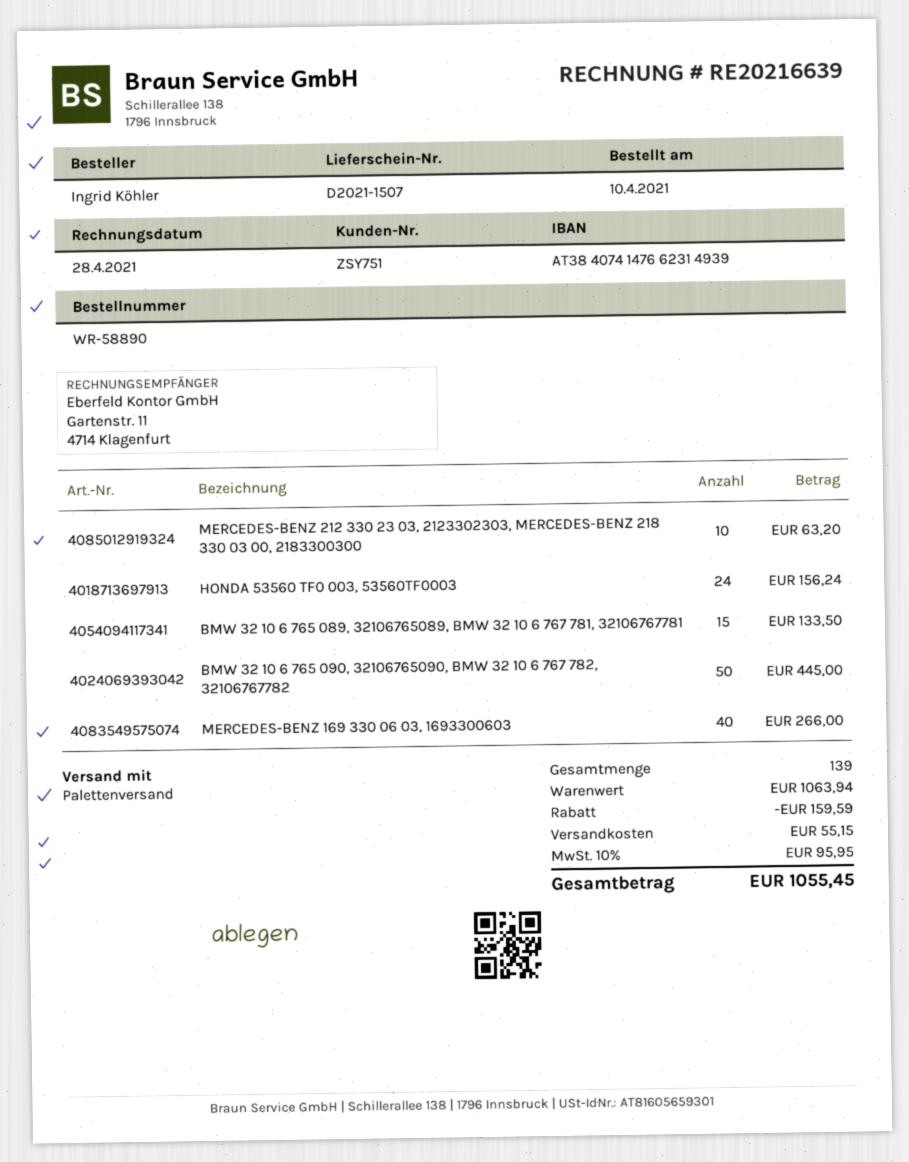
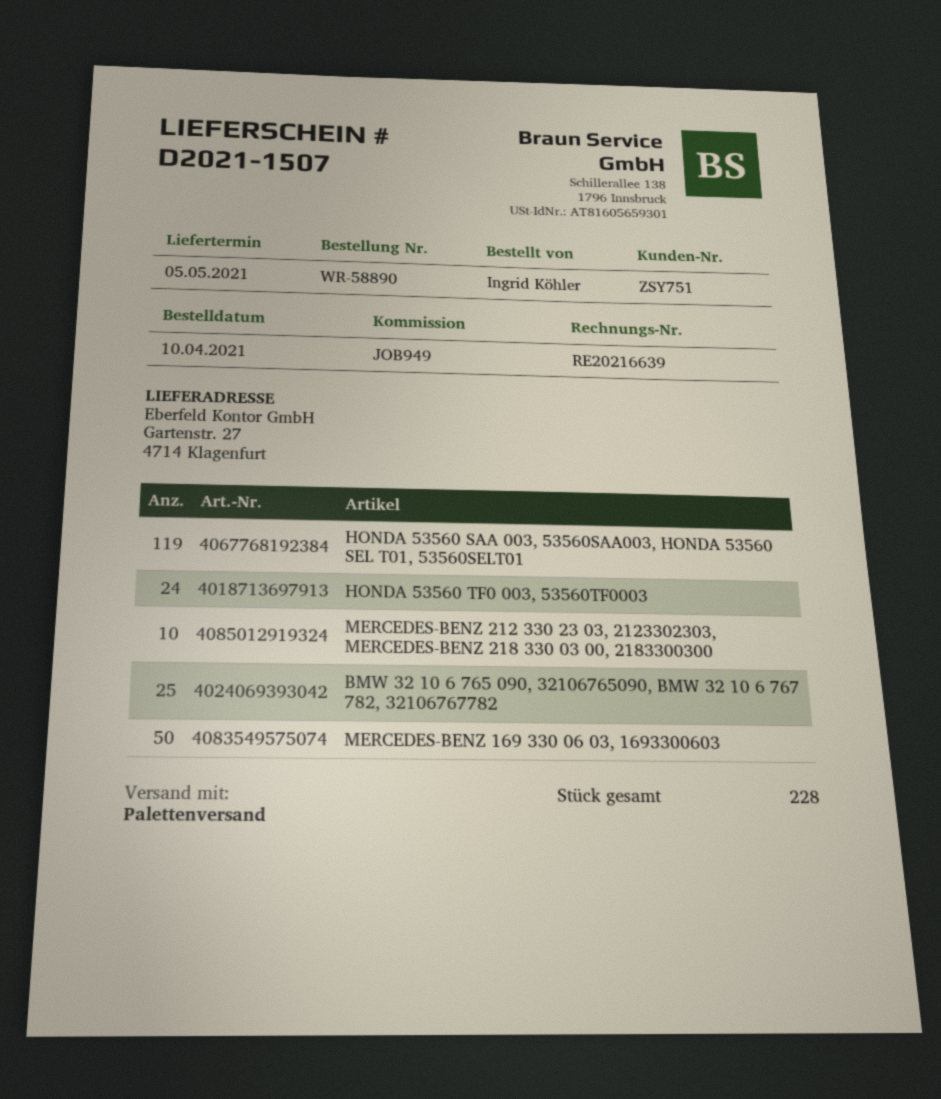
BMW 32 10 6 765 089, 32106765089, BMW 32 10 6 767 781, 32106767781: 15 -> none
BMW 32 10 6 765 090, 32106765090, BMW 32 10 6 767 782, 32106767782: 50 -> 25
MERCEDES-BENZ 169 330 06 03, 1693300603: 40 -> 50
HONDA 53560 SAA 003, 53560SAA003, HONDA 53560 SEL T01, 53560SELT01: none -> 119
total quantity: 139 -> 228

